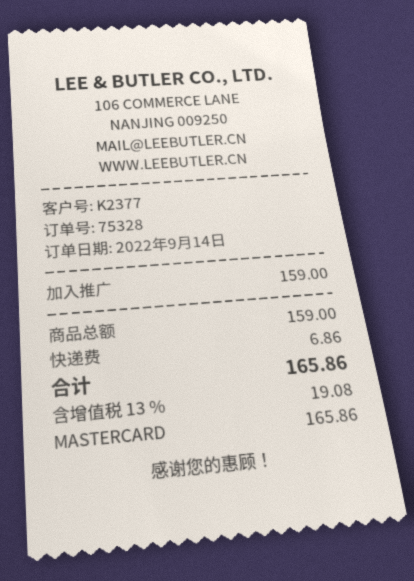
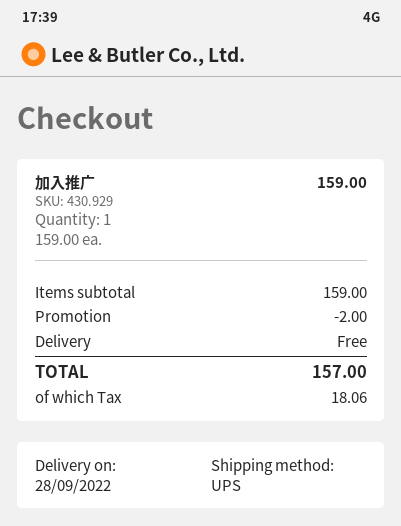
discount: none -> 2.00
shipping: 6.86 -> 0.00
tax: 19.08 -> 18.06
total: 165.86 -> 157.00

